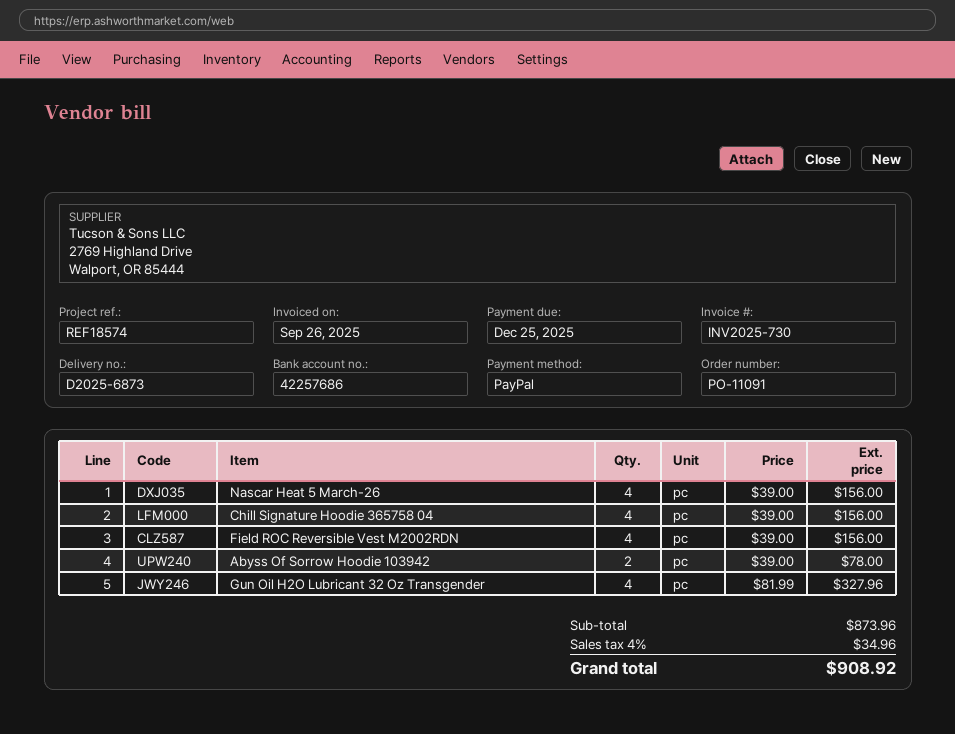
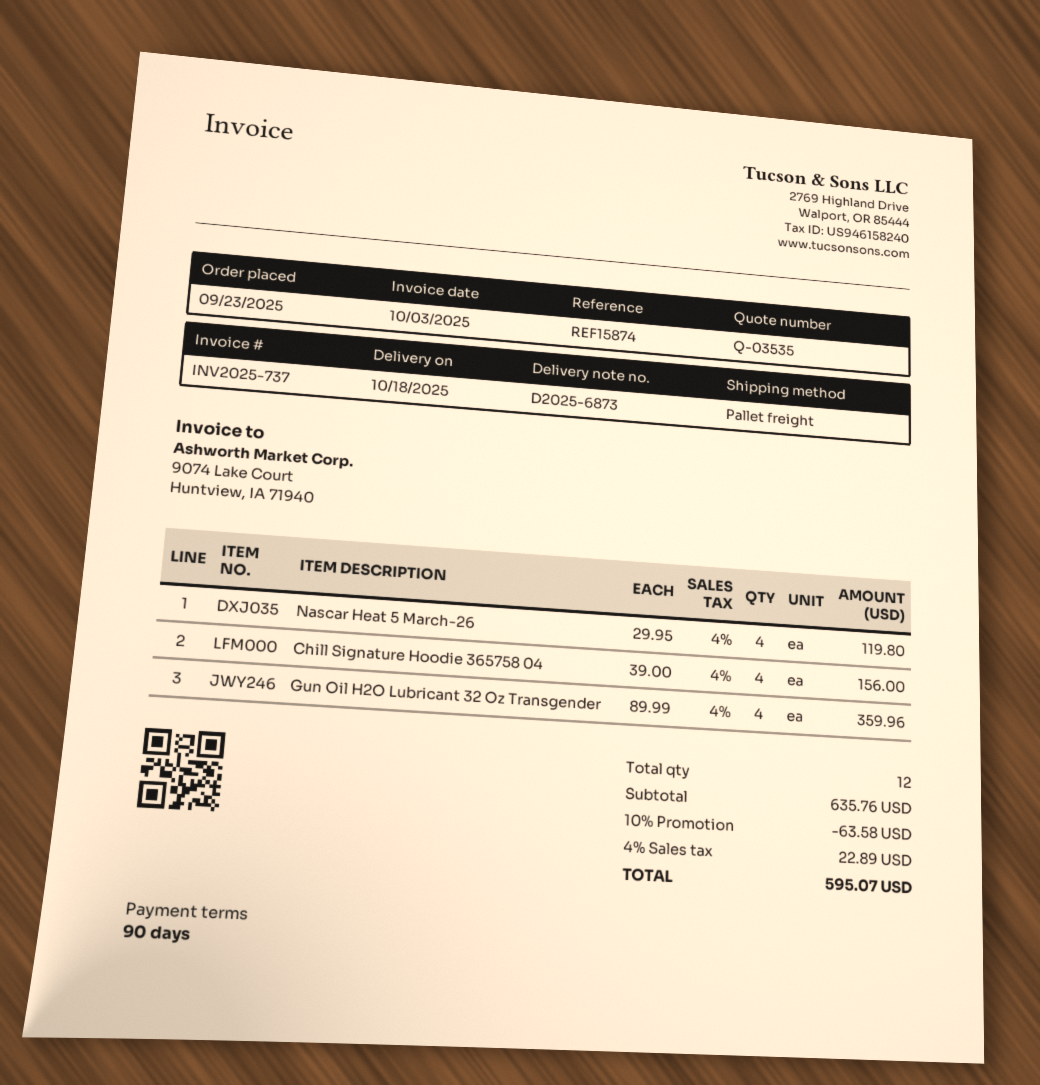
invoice number: INV2025-730 -> INV2025-737
invoice date: 2025-09-26 -> 2025-10-03
reference: REF18574 -> REF15874
Nascar Heat 5 March-26: 4 x 39.00 = 156.00 -> 4 x 29.95 = 119.80
Field ROC Reversible Vest M2002RDN: 4 x 39.00 = 156.00 -> none
Abyss Of Sorrow Hoodie 103942: 2 x 39.00 = 78.00 -> none
Gun Oil H2O Lubricant 32 Oz Transgender: 4 x 81.99 = 327.96 -> 4 x 89.99 = 359.96
subtotal: 873.96 -> 635.76
discount: none -> 10% = 63.58
tax: 4% = 34.96 -> 4% = 22.89
total: 908.92 -> 595.07

